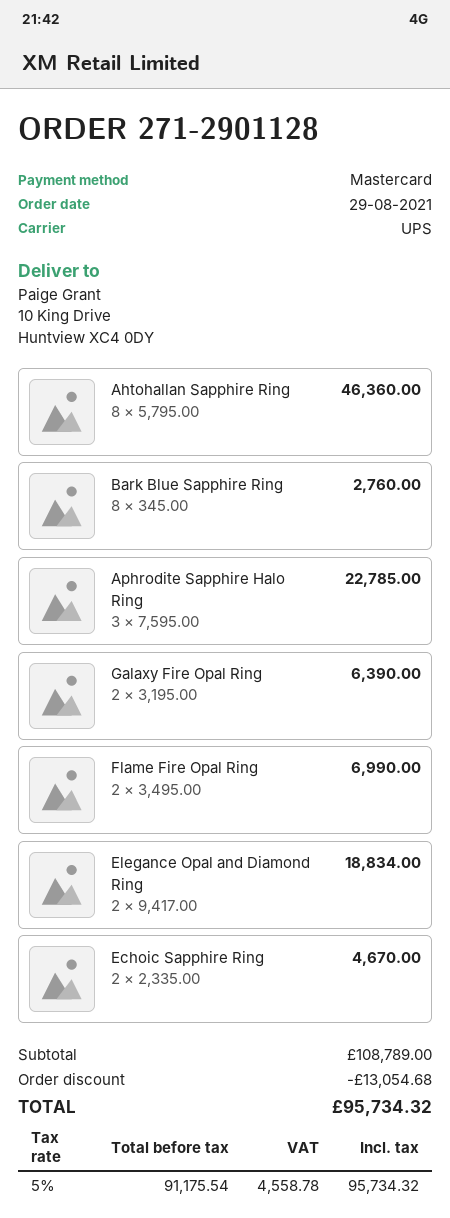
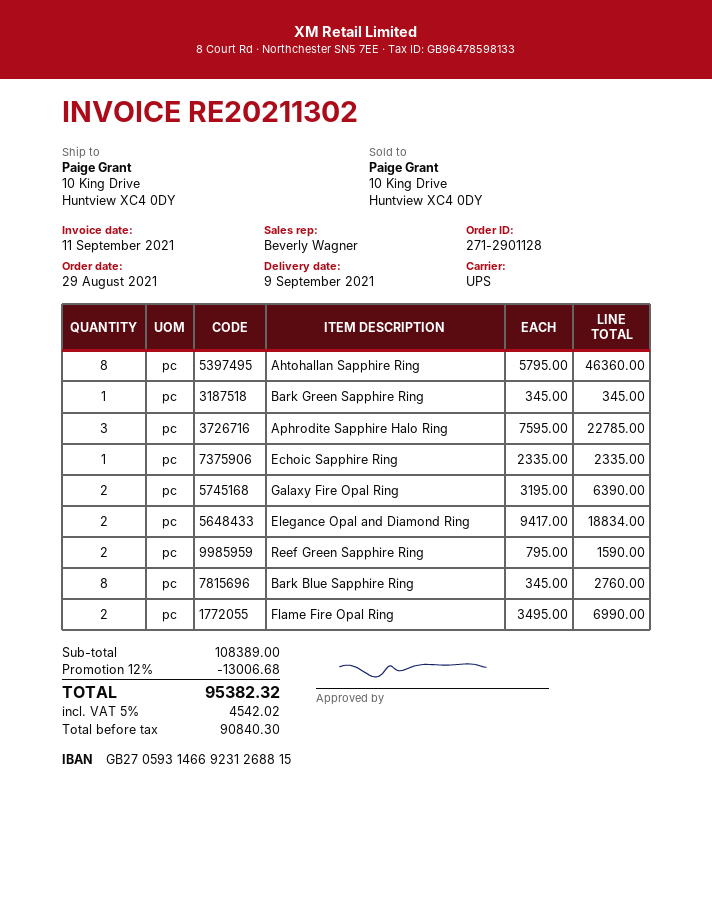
Echoic Sapphire Ring: 2 x 2335.00 = 4670.00 -> 1 x 2335.00 = 2335.00
Bark Green Sapphire Ring: none -> 1 x 345.00 = 345.00
Reef Green Sapphire Ring: none -> 2 x 795.00 = 1590.00
subtotal: 108789.00 -> 108389.00
discount: 13054.68 -> 13006.68
net: 91175.54 -> 90840.30
tax: 5% = 4558.78 -> 5% = 4542.02
total: 95734.32 -> 95382.32

